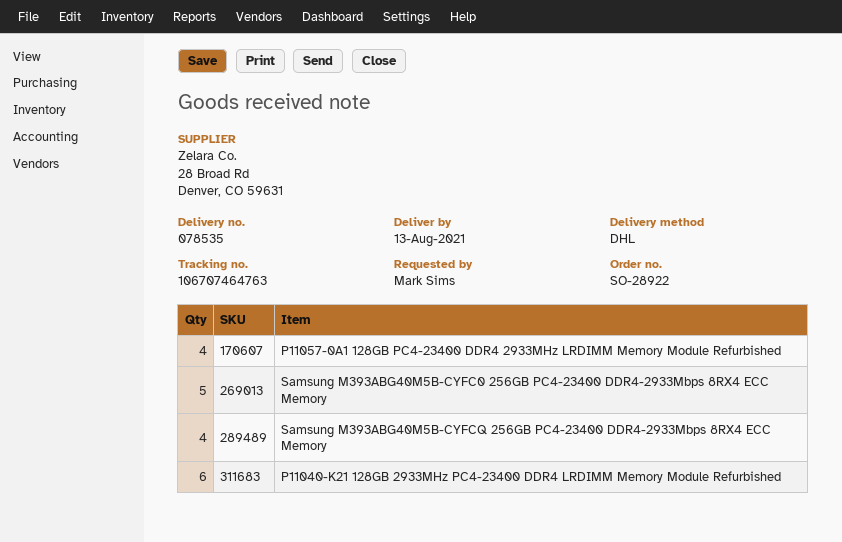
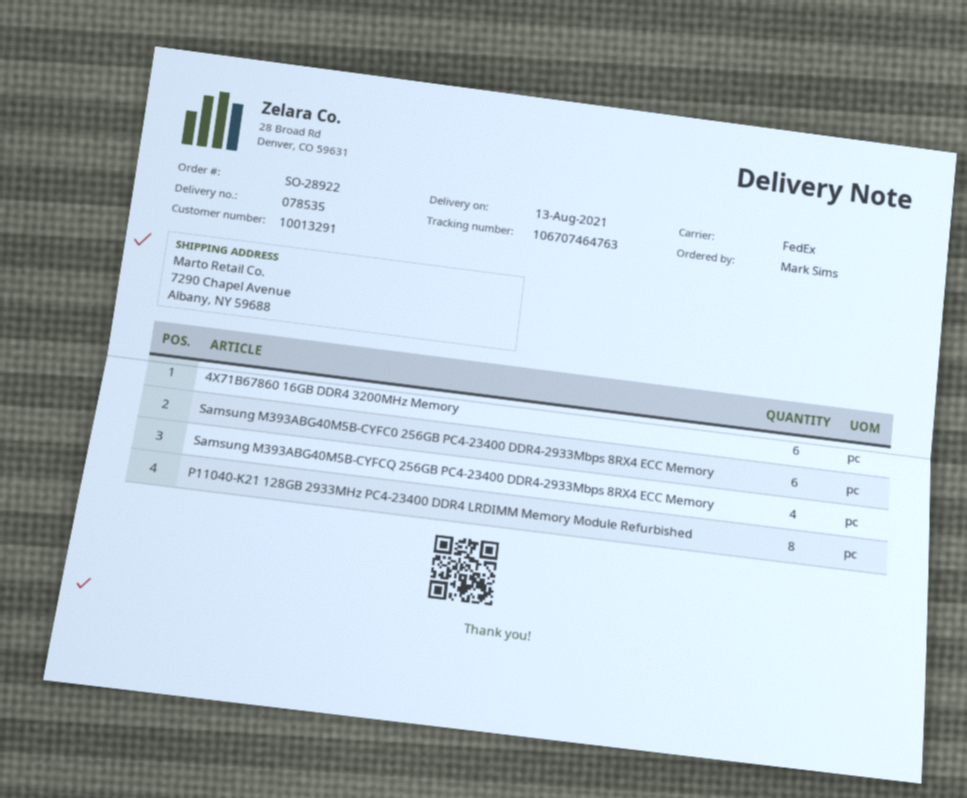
shipping method: DHL -> FedEx
P11057-0A1 128GB PC4-23400 DDR4 2933MHz LRDIMM Memory Module Refurbished: 4 -> none
Samsung M393ABG40M5B-CYFC0 256GB PC4-23400 DDR4-2933Mbps 8RX4 ECC Memory: 5 -> 6
P11040-K21 128GB 2933MHz PC4-23400 DDR4 LRDIMM Memory Module Refurbished: 6 -> 8
4X71B67860 16GB DDR4 3200MHz Memory: none -> 6

